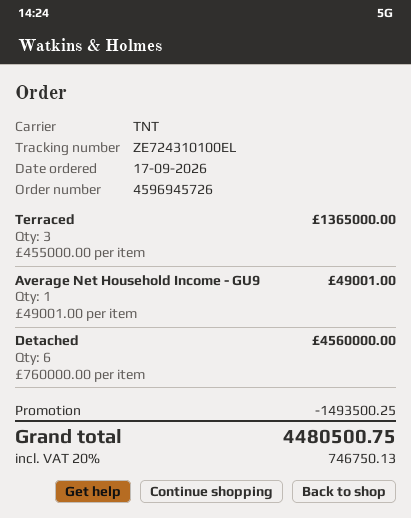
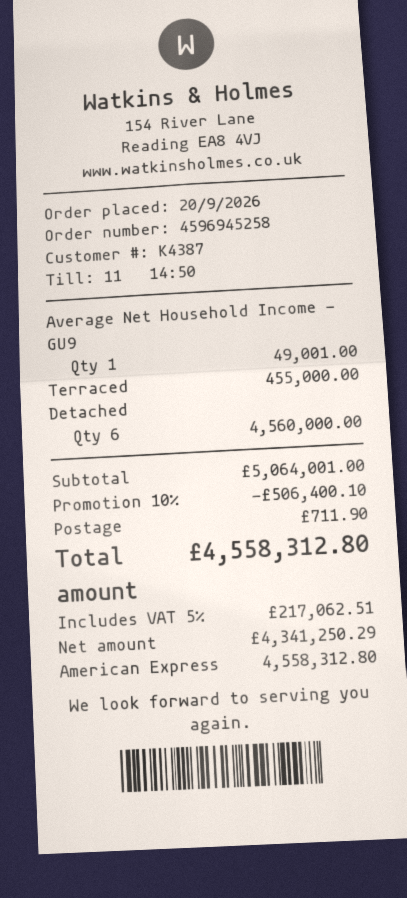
order number: 4596945726 -> 4596945258
order date: 2026-09-17 -> 2026-09-20
Terraced: 3 for 1365000.00 -> 1 for 455000.00
discount: 1493500.25 -> 506400.10
shipping: none -> 711.90
tax: 20% = 746750.13 -> 5% = 217062.51
total: 4480500.75 -> 4558312.80

